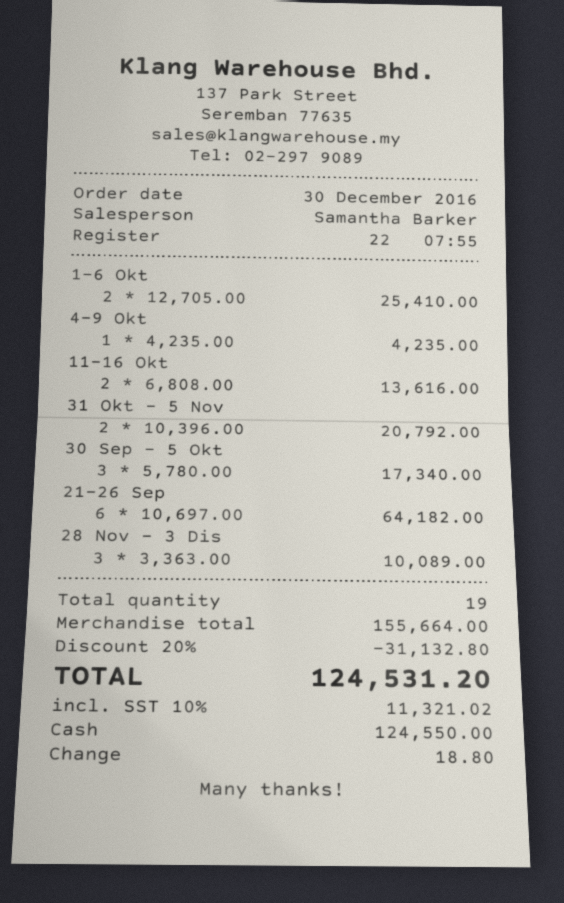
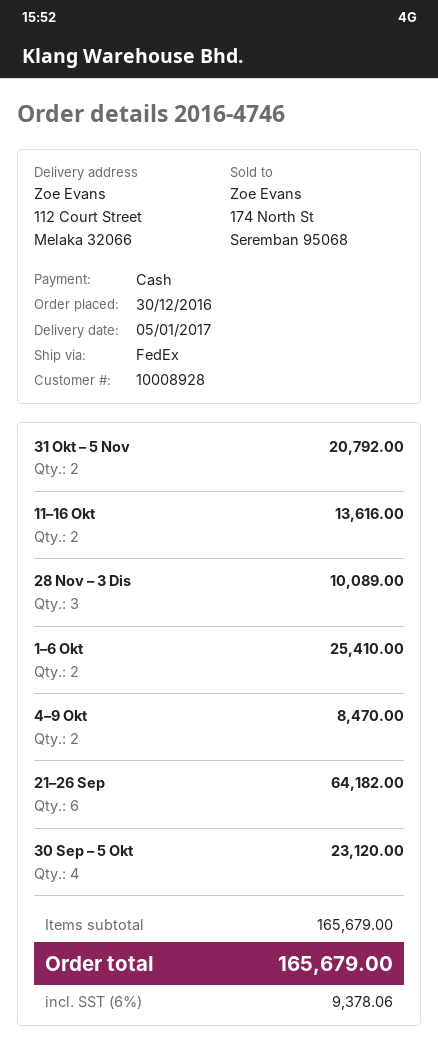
4–9 Okt: 1 for 4235.00 -> 2 for 8470.00
30 Sep – 5 Okt: 3 for 17340.00 -> 4 for 23120.00
subtotal: 155664.00 -> 165679.00
discount: 20% = 31132.80 -> none
tax: 10% = 11321.02 -> 6% = 9378.06
total: 124531.20 -> 165679.00

